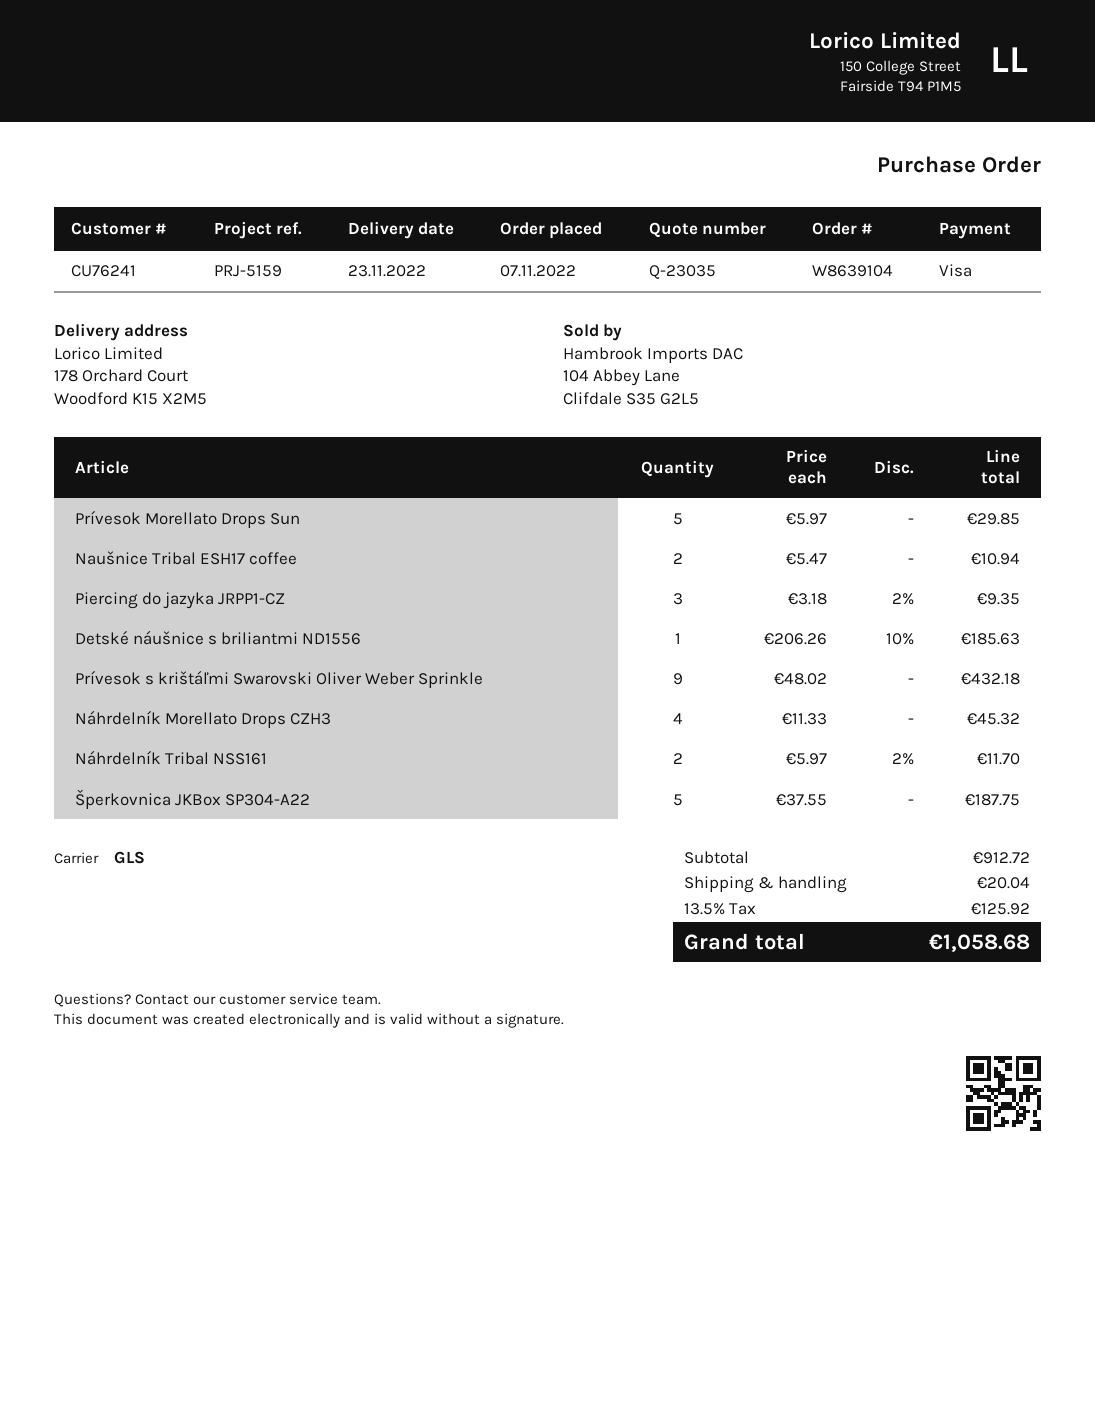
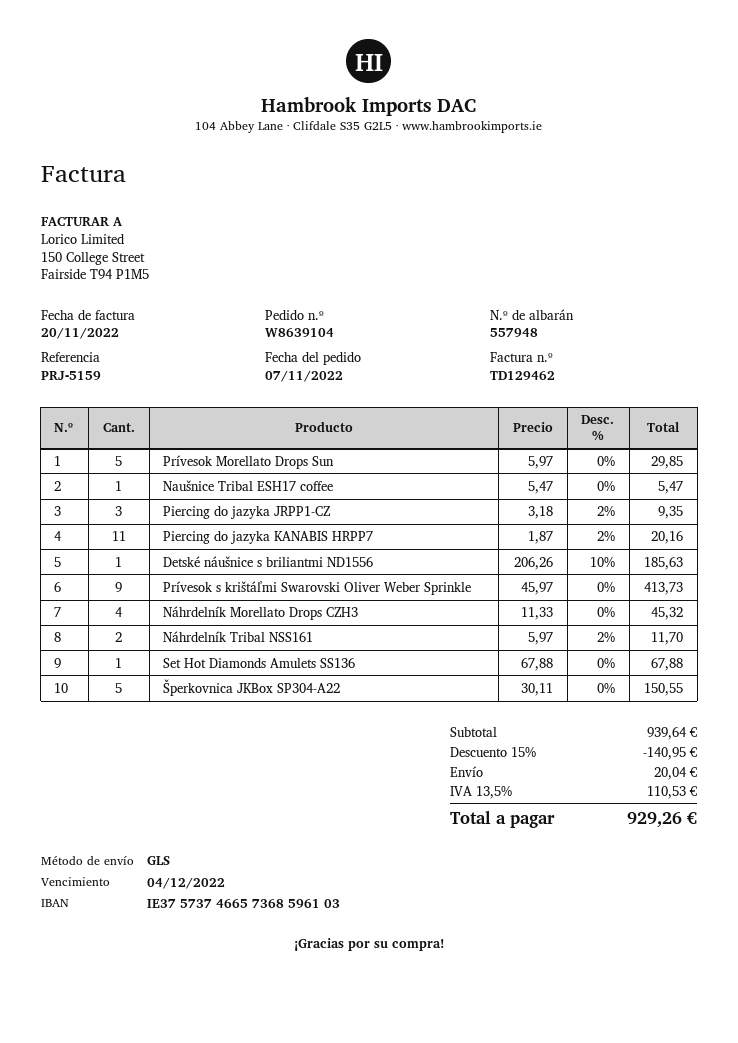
Naušnice Tribal ESH17 coffee: 2 x 5.47 = 10.94 -> 1 x 5.47 = 5.47
Prívesok s krištáľmi Swarovski Oliver Weber Sprinkle: 9 x 48.02 = 432.18 -> 9 x 45.97 = 413.73
Šperkovnica JKBox SP304-A22: 5 x 37.55 = 187.75 -> 5 x 30.11 = 150.55
Piercing do jazyka KANABIS HRPP7: none -> 11 x 1.87 - 2% = 20.16
Set Hot Diamonds Amulets SS136: none -> 1 x 67.88 = 67.88
subtotal: 912.72 -> 939.64
discount: none -> 15% = 140.95
tax: 13.5% = 125.92 -> 13.5% = 110.53
total: 1058.68 -> 929.26

